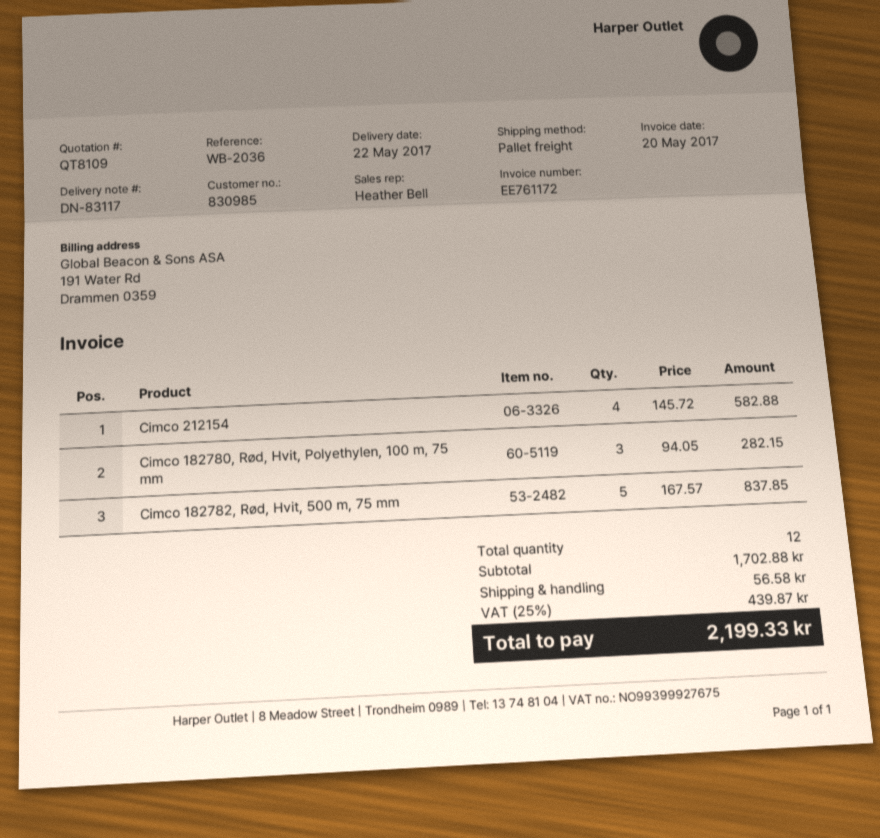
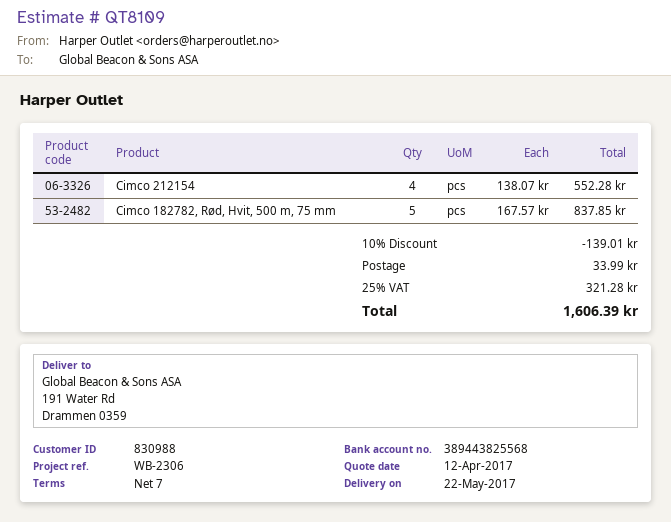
customer number: 830985 -> 830988
reference: WB-2036 -> WB-2306
Cimco 212154: 4 x 145.72 = 582.88 -> 4 x 138.07 = 552.28
Cimco 182780, Rød, Hvit, Polyethylen, 100 m, 75 mm: 3 x 94.05 = 282.15 -> none
discount: none -> 10% = 139.01
shipping: 56.58 -> 33.99
tax: 25% = 439.87 -> 25% = 321.28
total: 2199.33 -> 1606.39

